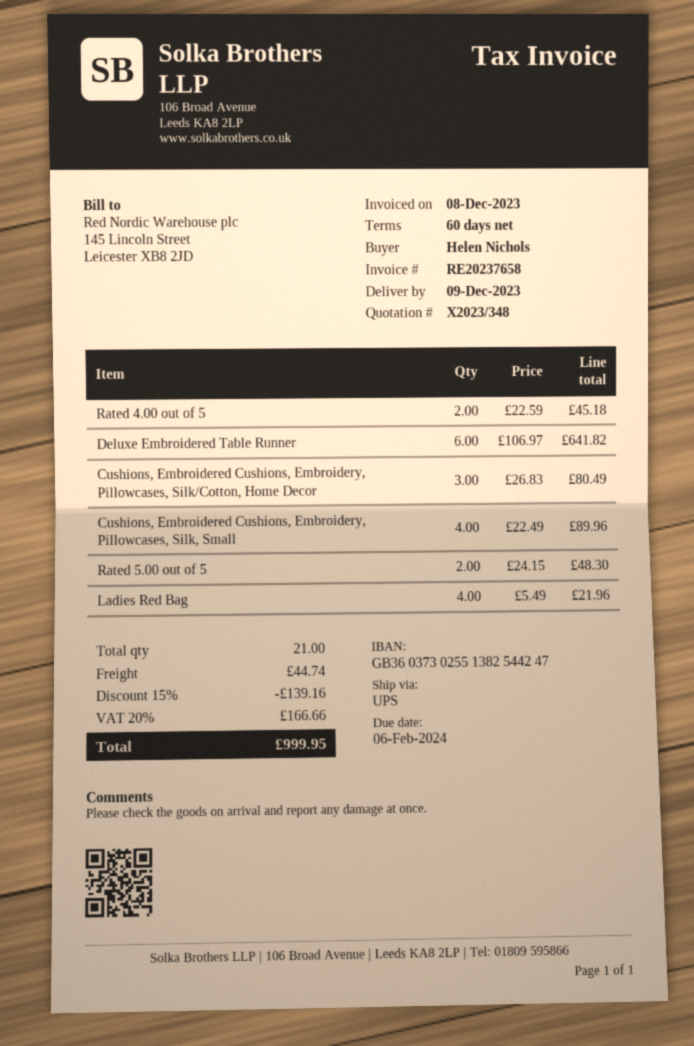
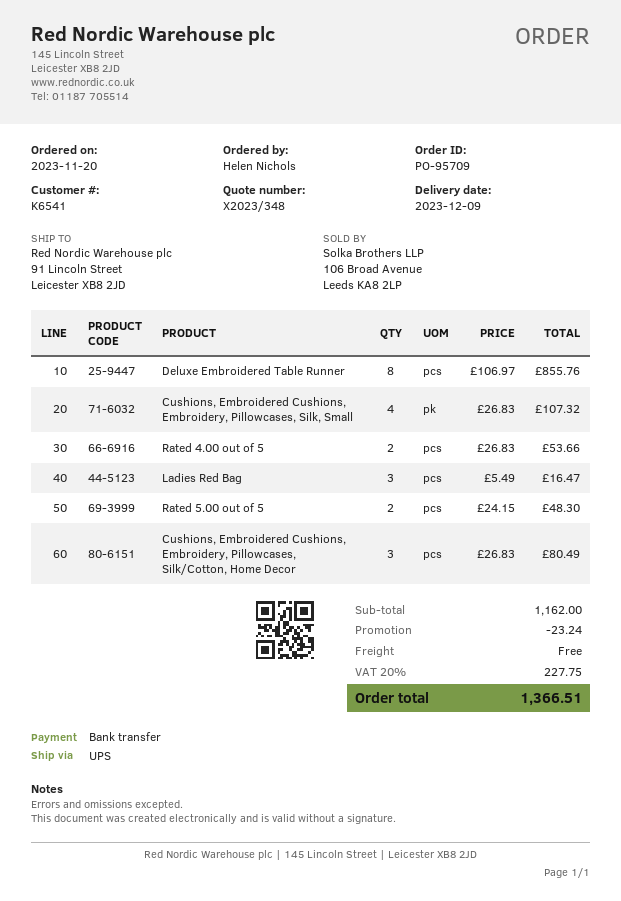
Rated 4.00 out of 5: 2 x 22.59 = 45.18 -> 2 x 26.83 = 53.66
Deluxe Embroidered Table Runner: 6 x 106.97 = 641.82 -> 8 x 106.97 = 855.76
Cushions, Embroidered Cushions, Embroidery, Pillowcases, Silk, Small: 4 x 22.49 = 89.96 -> 4 x 26.83 = 107.32
Ladies Red Bag: 4 x 5.49 = 21.96 -> 3 x 5.49 = 16.47
discount: 139.16 -> 23.24
shipping: 44.74 -> 0.00
tax: 20% = 166.66 -> 20% = 227.75
total: 999.95 -> 1366.51

